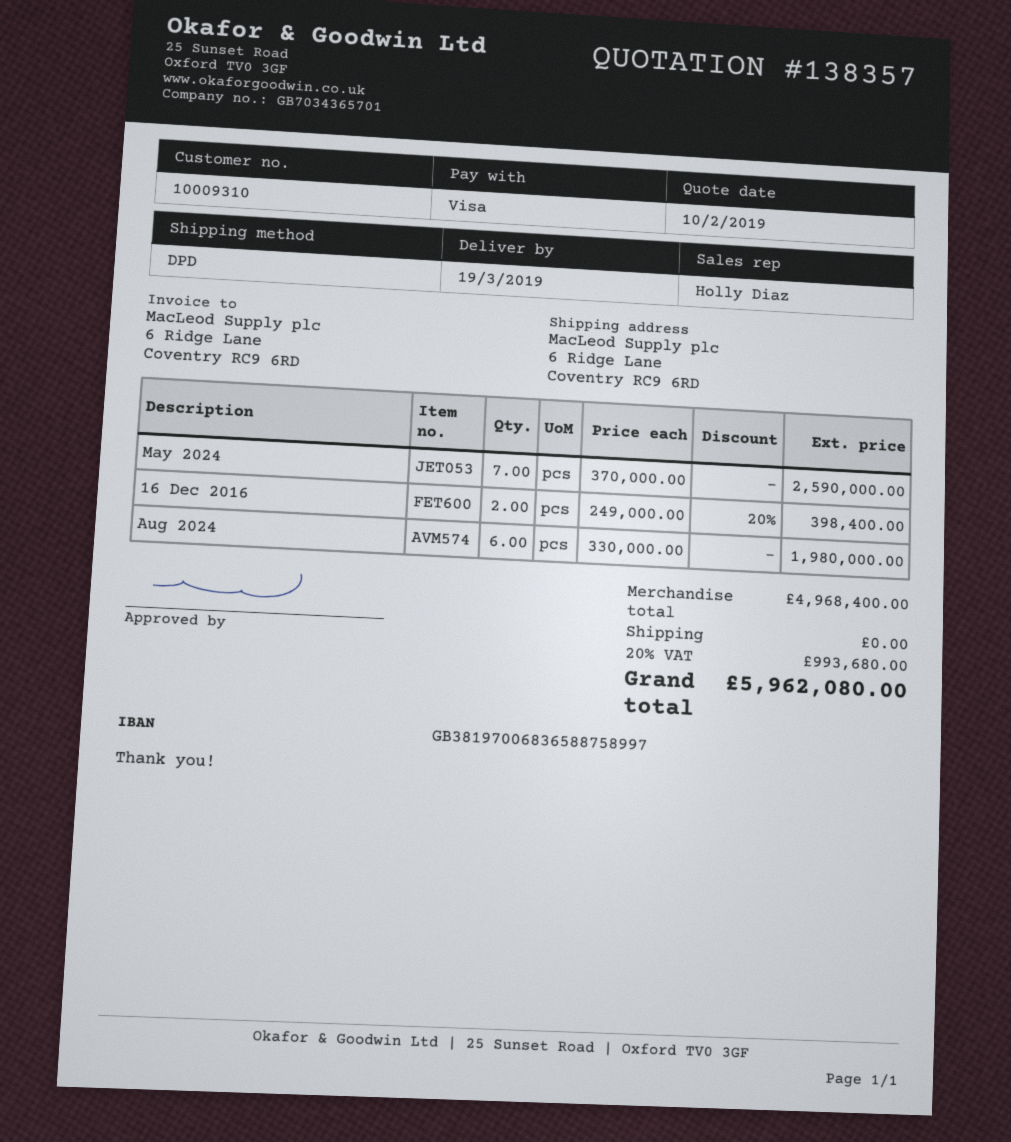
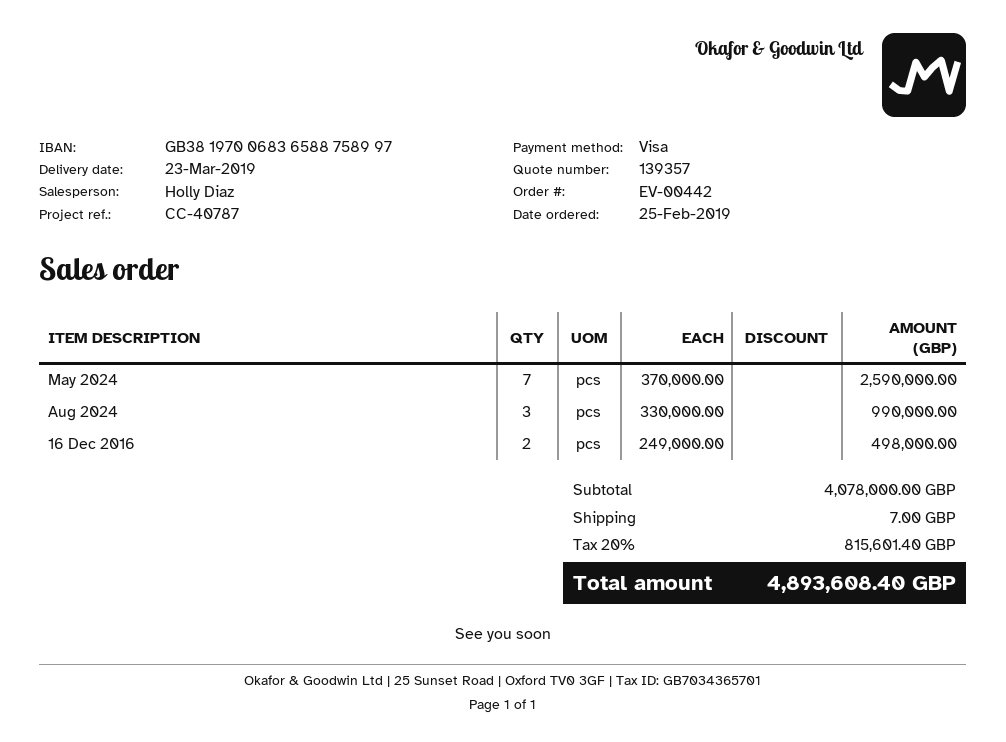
quote number: 138357 -> 139357
delivery date: 2019-03-19 -> 2019-03-23
16 Dec 2016: 2 x 249000.00 - 20% = 398400.00 -> 2 x 249000.00 = 498000.00
Aug 2024: 6 x 330000.00 = 1980000.00 -> 3 x 330000.00 = 990000.00
subtotal: 4968400.00 -> 4078000.00
shipping: 0.00 -> 7.00
tax: 20% = 993680.00 -> 20% = 815601.40
total: 5962080.00 -> 4893608.40

